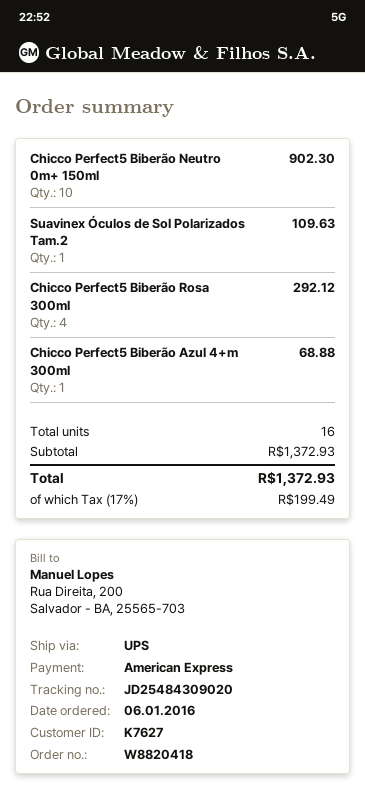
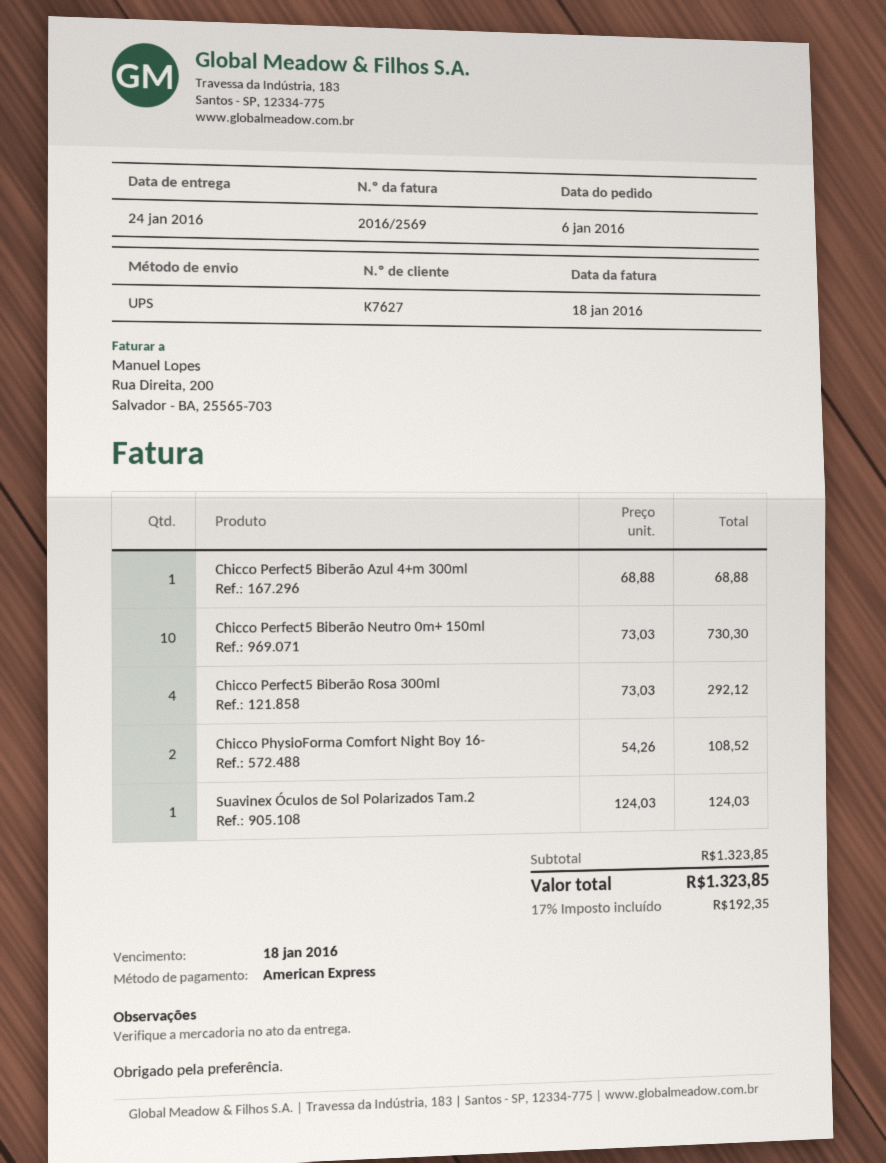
Chicco Perfect5 Biberão Neutro 0m+ 150ml: 10 for 902.30 -> 10 for 730.30
Suavinex Óculos de Sol Polarizados Tam.2: 1 for 109.63 -> 1 for 124.03
Chicco PhysioForma Comfort Night Boy 16-: none -> 2 for 108.52
subtotal: 1372.93 -> 1323.85
tax: 17% = 199.49 -> 17% = 192.35
total: 1372.93 -> 1323.85

